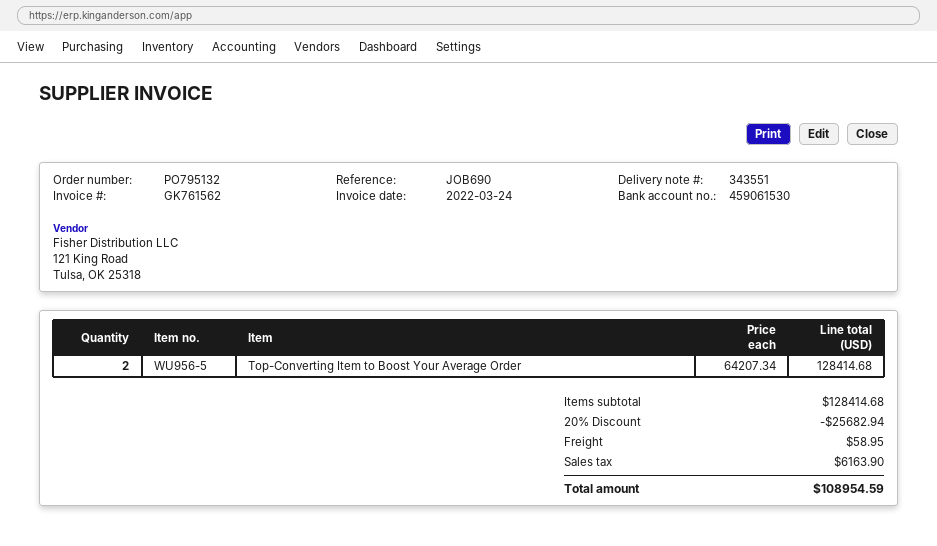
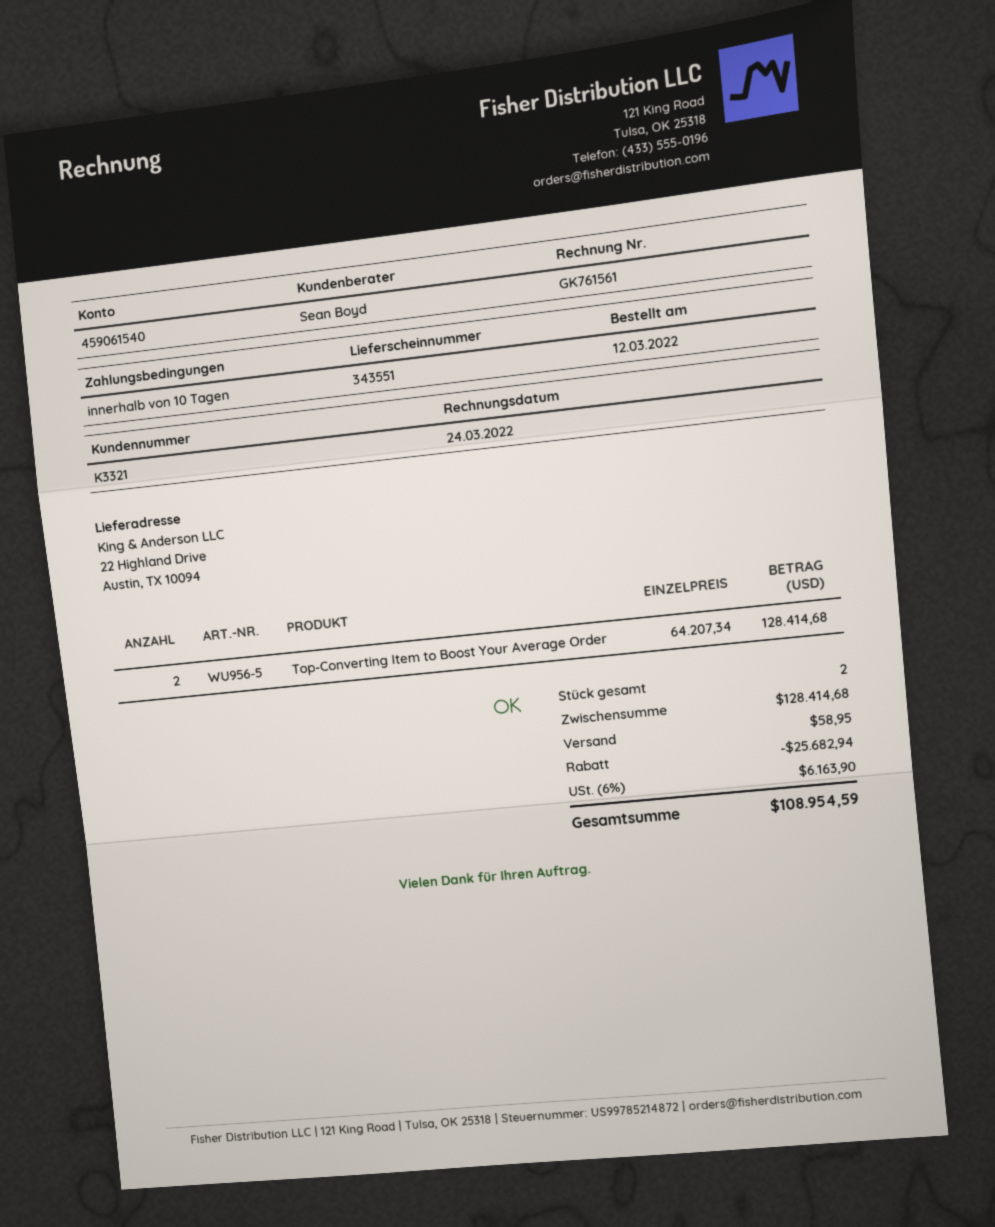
invoice number: GK761562 -> GK761561
bank account: 459061530 -> 459061540

